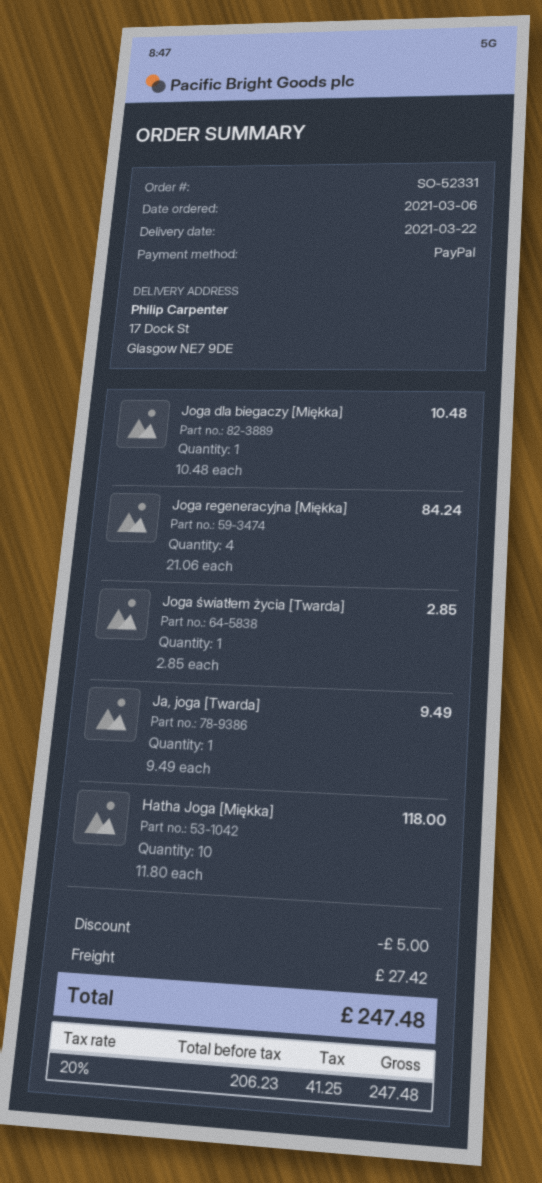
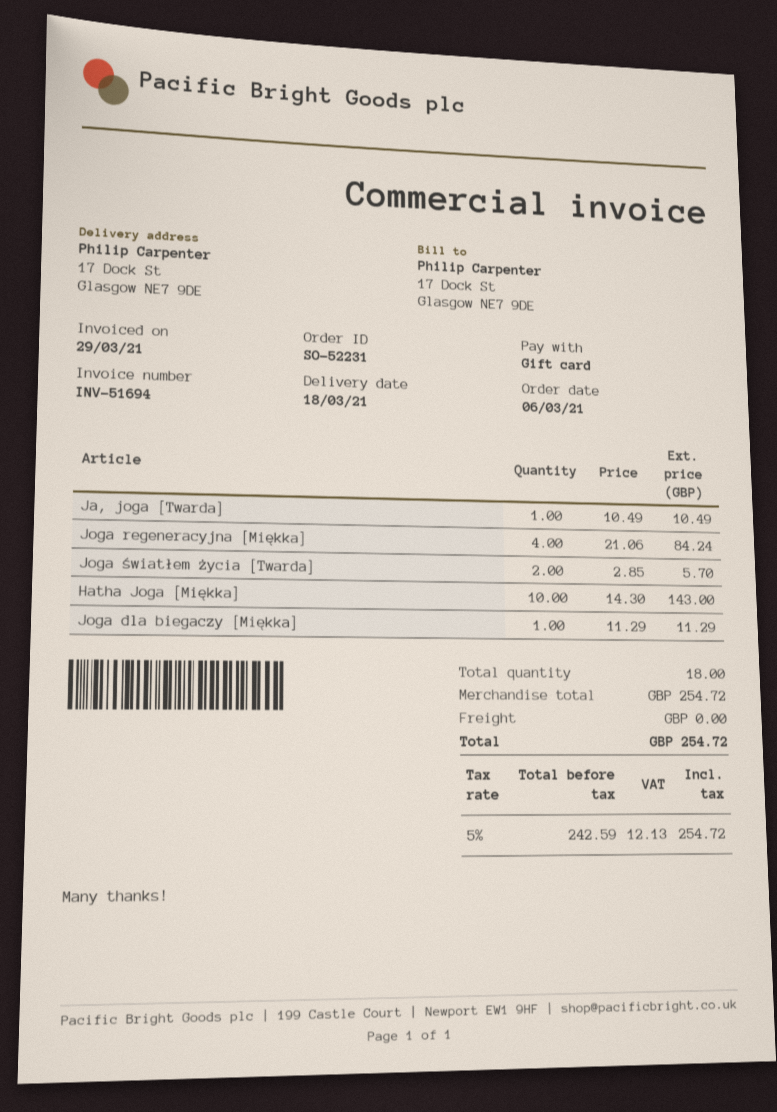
order number: SO-52331 -> SO-52231
delivery date: 2021-03-22 -> 2021-03-18
payment method: PayPal -> gift card
Joga dla biegaczy [Miękka]: 1 x 10.48 = 10.48 -> 1 x 11.29 = 11.29
Joga światłem życia [Twarda]: 1 x 2.85 = 2.85 -> 2 x 2.85 = 5.70
Ja, joga [Twarda]: 1 x 9.49 = 9.49 -> 1 x 10.49 = 10.49
Hatha Joga [Miękka]: 10 x 11.80 = 118.00 -> 10 x 14.30 = 143.00
discount: 5.00 -> none
shipping: 27.42 -> 0.00
net: 206.23 -> 242.59
tax: 20% = 41.25 -> 5% = 12.13
total: 247.48 -> 254.72

